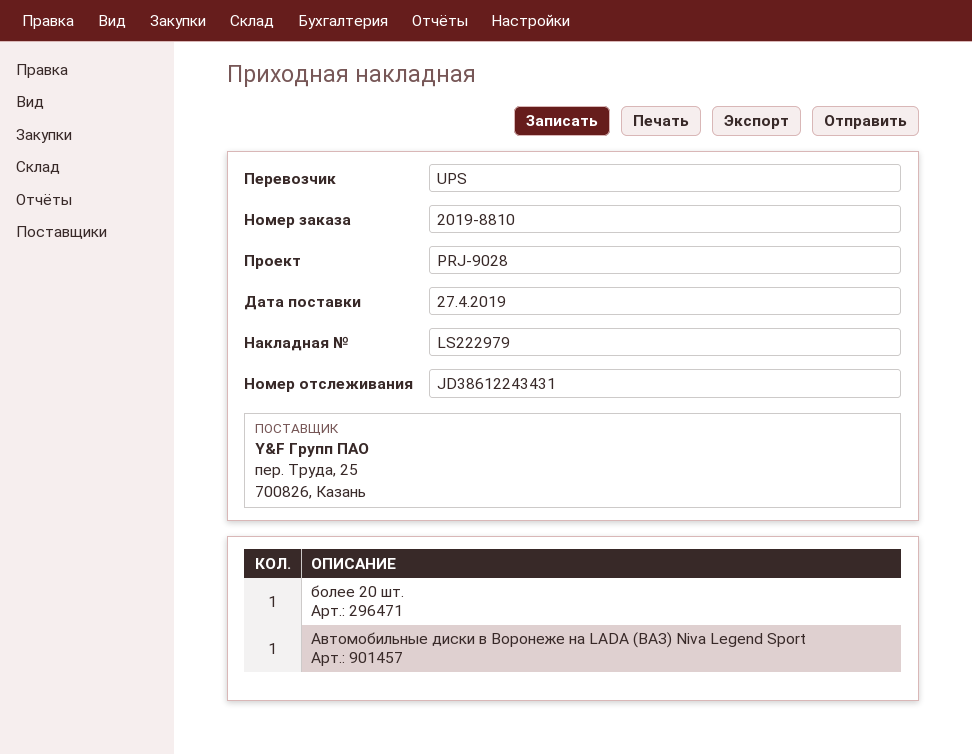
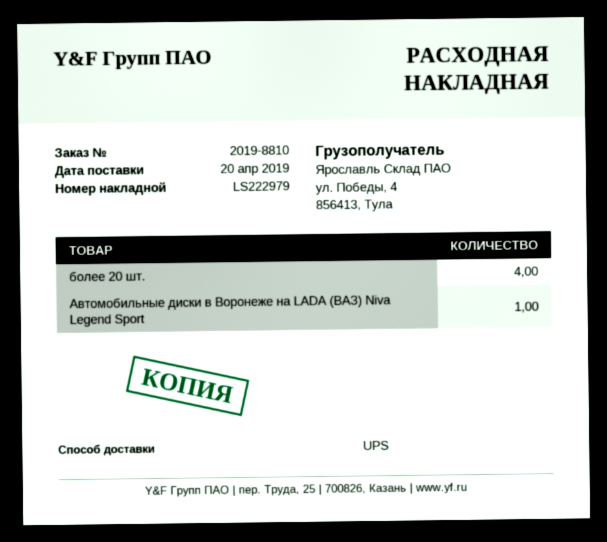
delivery date: 2019-04-27 -> 2019-04-20
более 20 шт.: 1 -> 4

